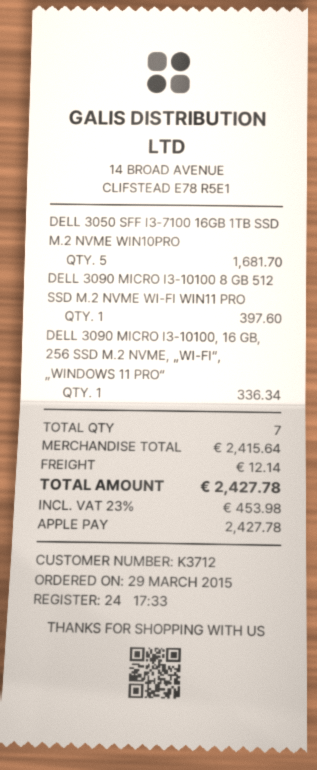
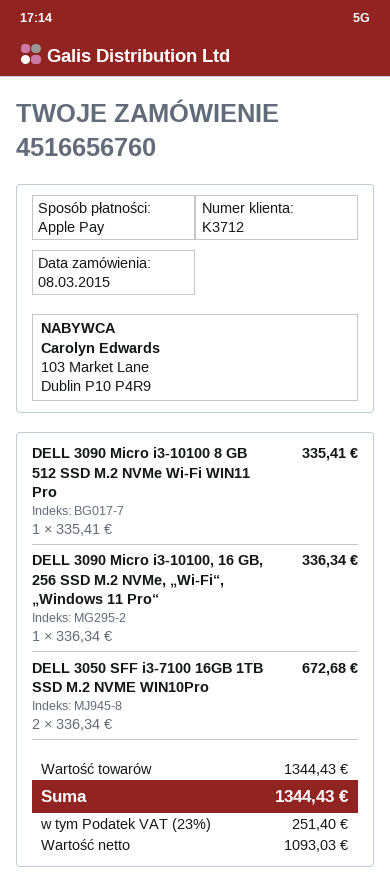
order date: 2015-03-29 -> 2015-03-08
DELL 3050 SFF I3-7100 16GB 1TB SSD M.2 NVME WIN10PRO: 5 for 1681.70 -> 2 for 672.68
DELL 3090 MICRO I3-10100 8 GB 512 SSD M.2 NVME WI-FI WIN11 PRO: 1 for 397.60 -> 1 for 335.41
subtotal: 2415.64 -> 1344.43
shipping: 12.14 -> none
tax: 23% = 453.98 -> 23% = 251.40
total: 2427.78 -> 1344.43

